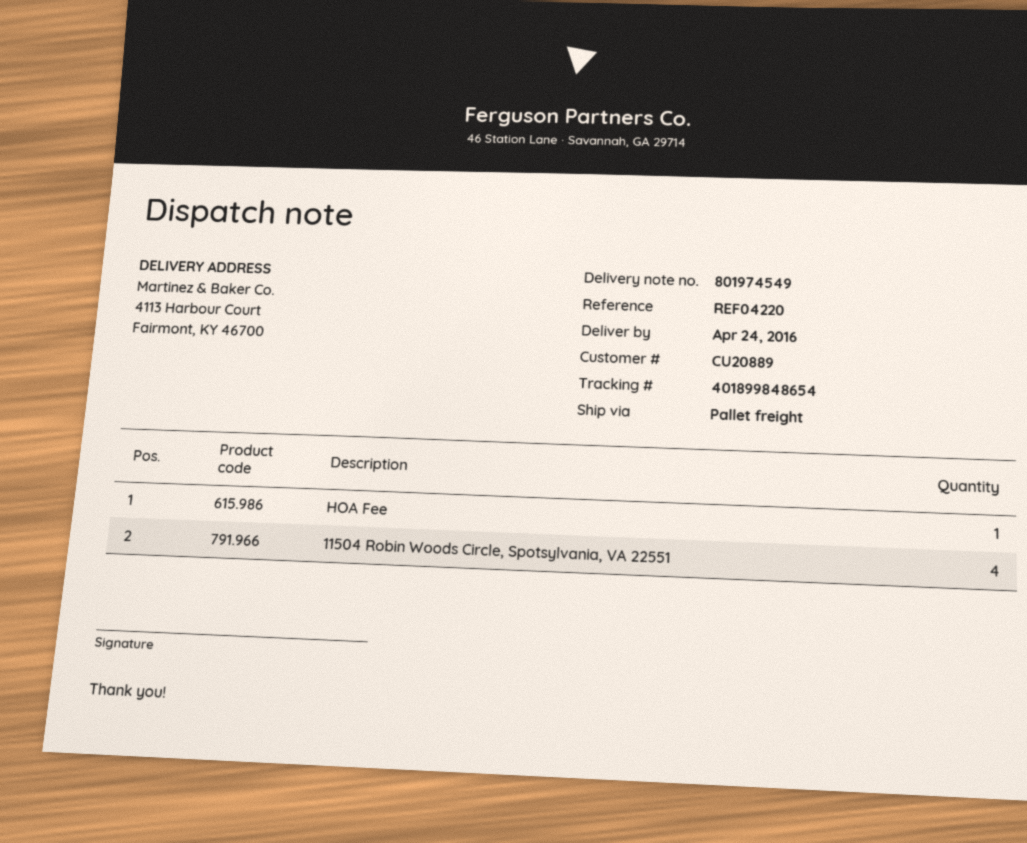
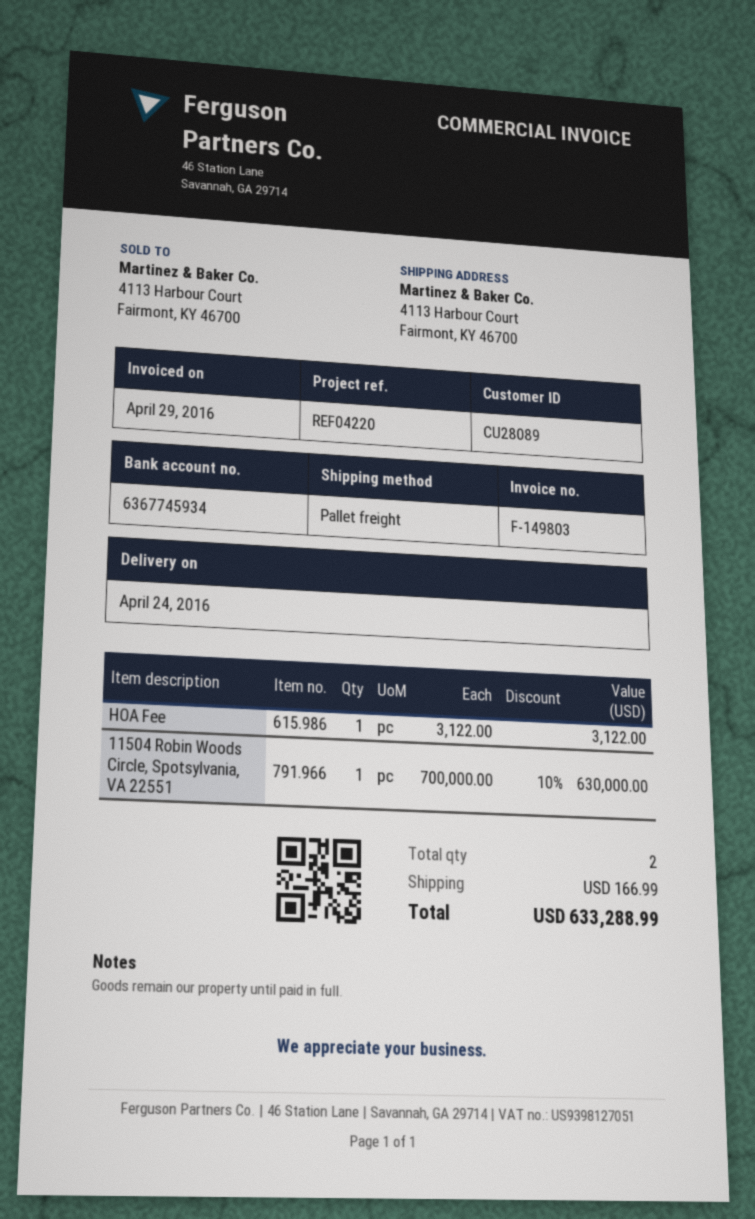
customer number: CU20889 -> CU28089
11504 Robin Woods Circle, Spotsylvania, VA 22551: 4 -> 1

